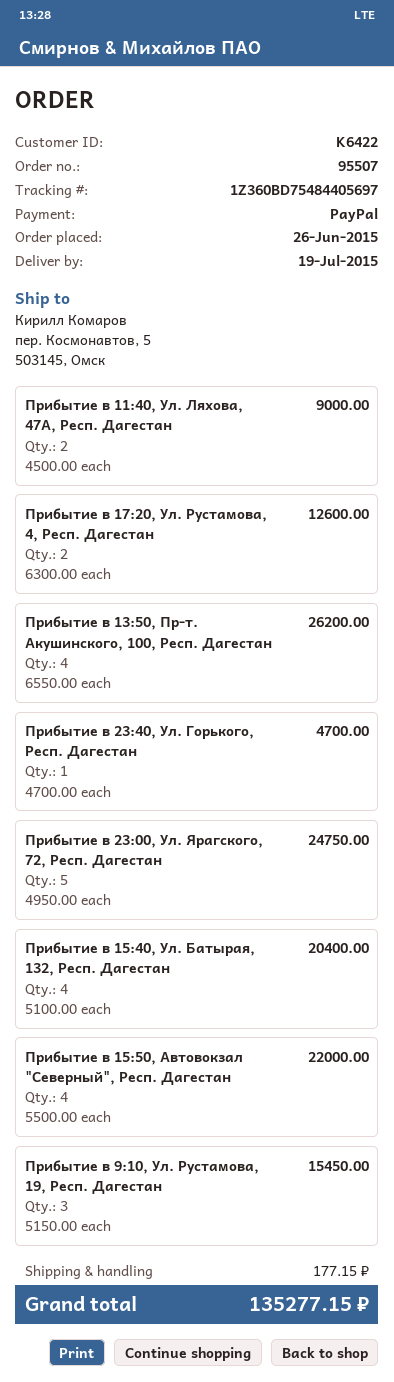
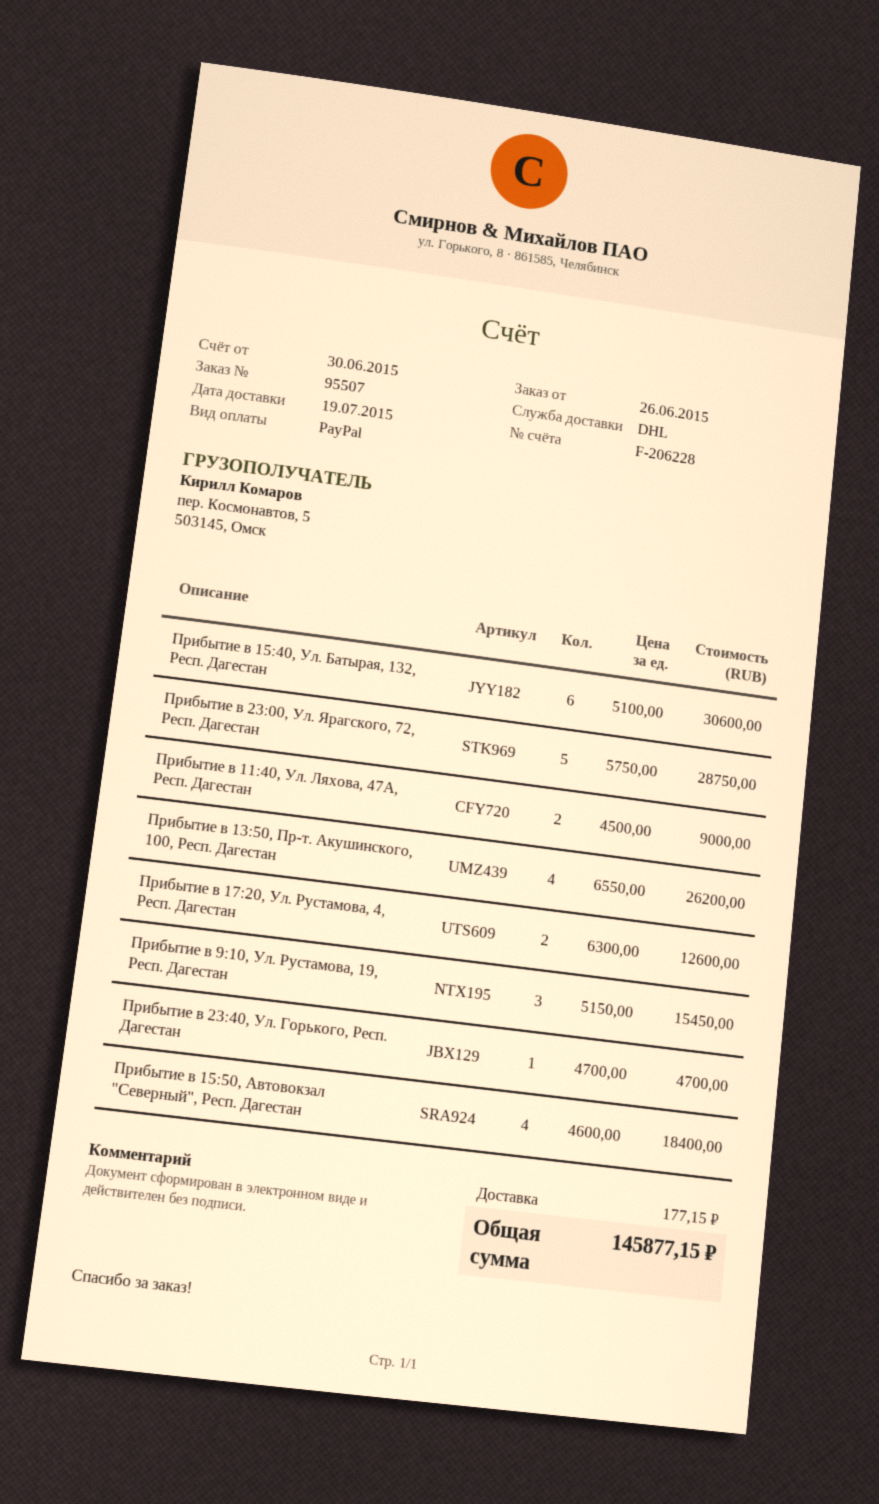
Прибытие в 23:00, Ул. Ярагского, 72, Респ. Дагестан: 5 x 4950.00 = 24750.00 -> 5 x 5750.00 = 28750.00
Прибытие в 15:40, Ул. Батырая, 132, Респ. Дагестан: 4 x 5100.00 = 20400.00 -> 6 x 5100.00 = 30600.00
Прибытие в 15:50, Автовокзал "Северный", Респ. Дагестан: 4 x 5500.00 = 22000.00 -> 4 x 4600.00 = 18400.00
total: 135277.15 -> 145877.15

